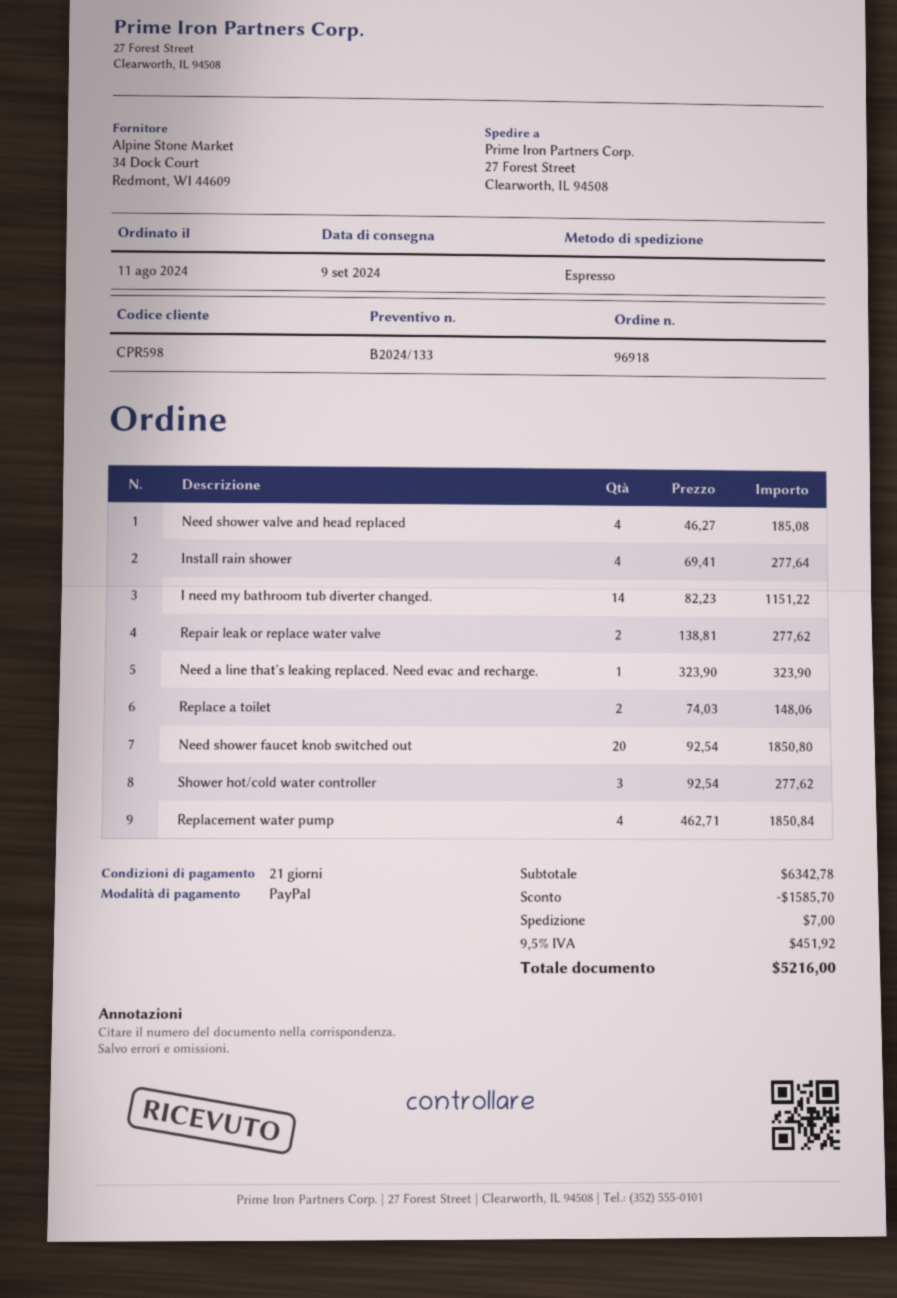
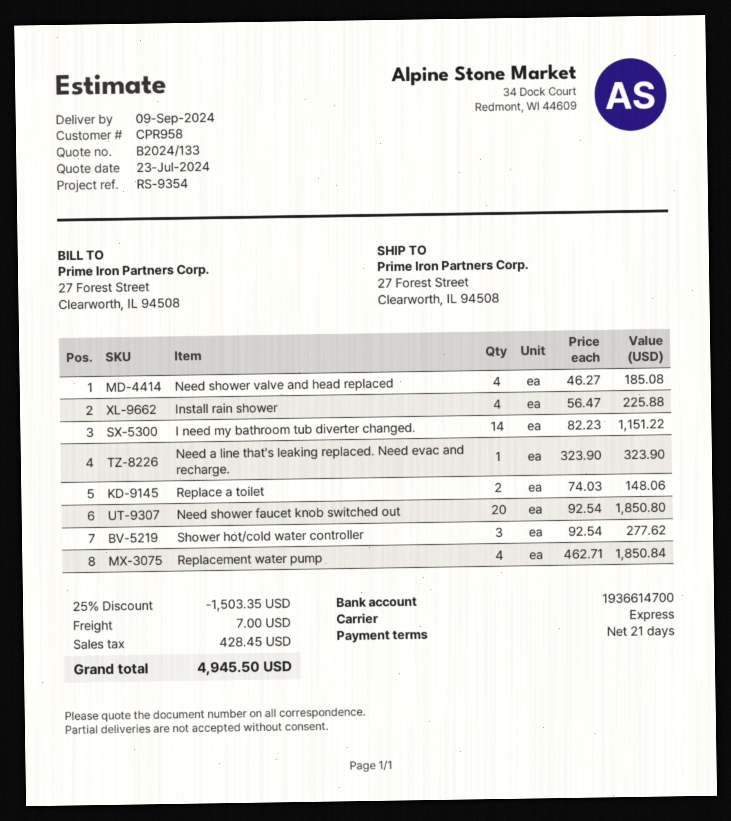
customer number: CPR598 -> CPR958
Install rain shower: 4 x 69.41 = 277.64 -> 4 x 56.47 = 225.88
Repair leak or replace water valve: 2 x 138.81 = 277.62 -> none
discount: 1585.70 -> 1503.35
tax: 451.92 -> 428.45
total: 5216.00 -> 4945.50

